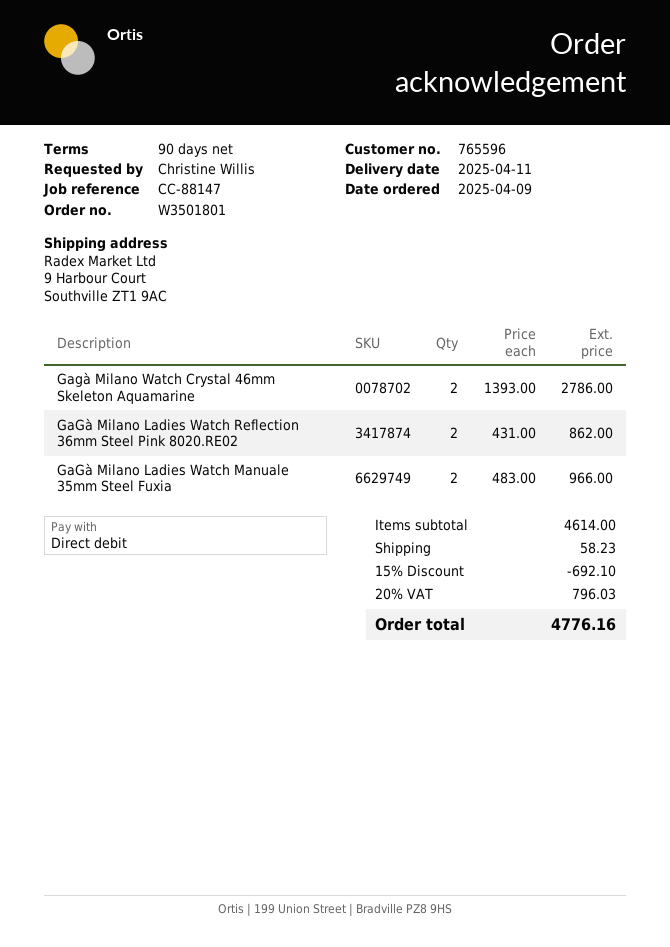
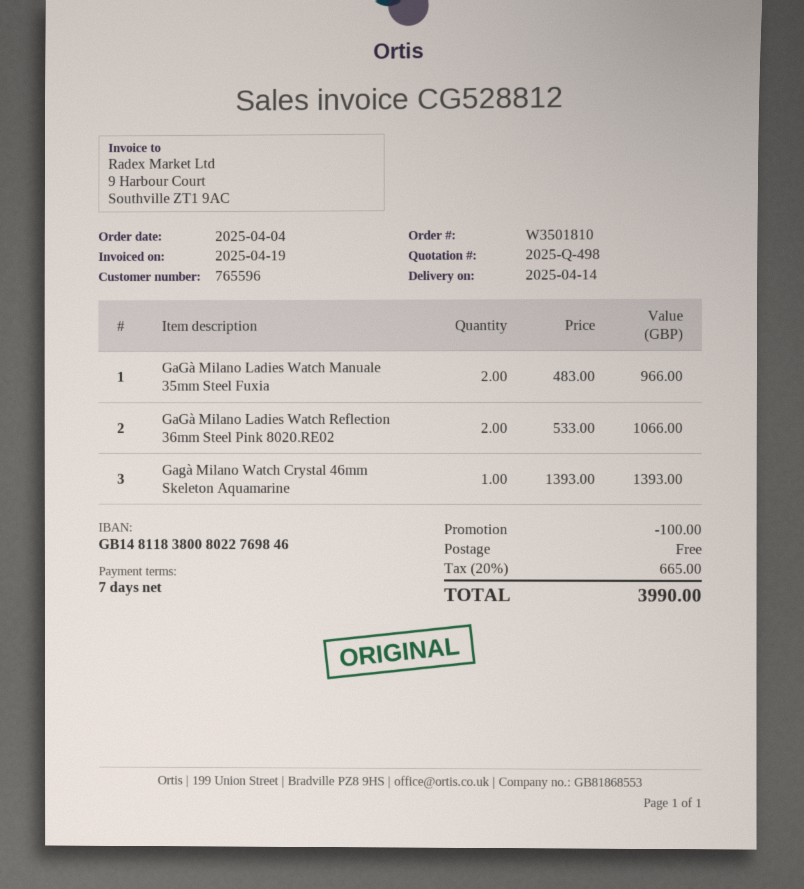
order number: W3501801 -> W3501810
order date: 2025-04-09 -> 2025-04-04
delivery date: 2025-04-11 -> 2025-04-14
payment terms: 90 days -> 7 days
Gagà Milano Watch Crystal 46mm Skeleton Aquamarine: 2 x 1393.00 = 2786.00 -> 1 x 1393.00 = 1393.00
GaGà Milano Ladies Watch Reflection 36mm Steel Pink 8020.RE02: 2 x 431.00 = 862.00 -> 2 x 533.00 = 1066.00
discount: 692.10 -> 100.00
shipping: 58.23 -> 0.00
tax: 20% = 796.03 -> 20% = 665.00
total: 4776.16 -> 3990.00

